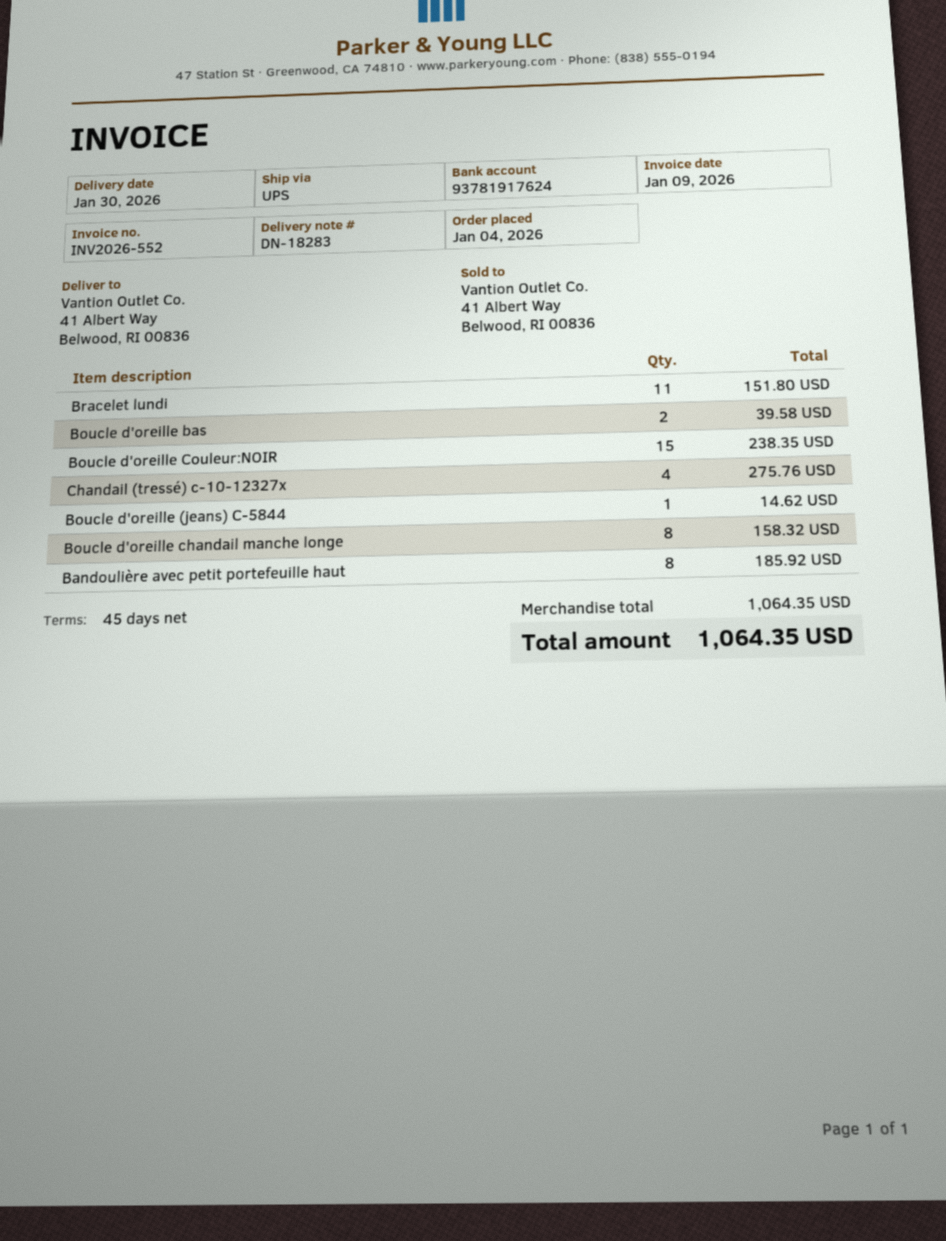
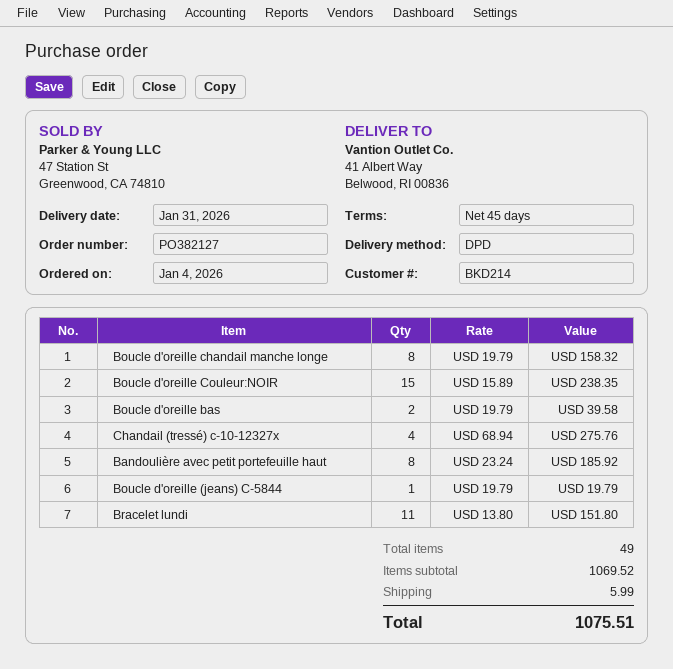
delivery date: 2026-01-30 -> 2026-01-31
shipping method: UPS -> DPD
Boucle d'oreille (jeans) C-5844: 1 for 14.62 -> 1 for 19.79
subtotal: 1064.35 -> 1069.52
shipping: none -> 5.99
total: 1064.35 -> 1075.51

